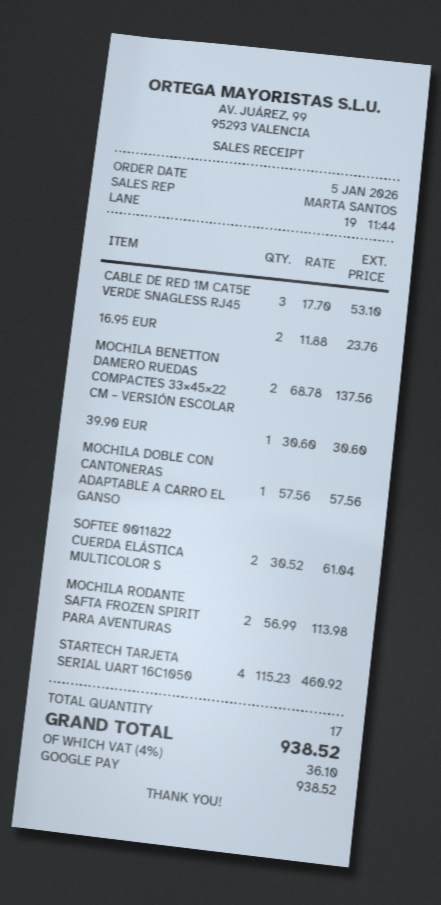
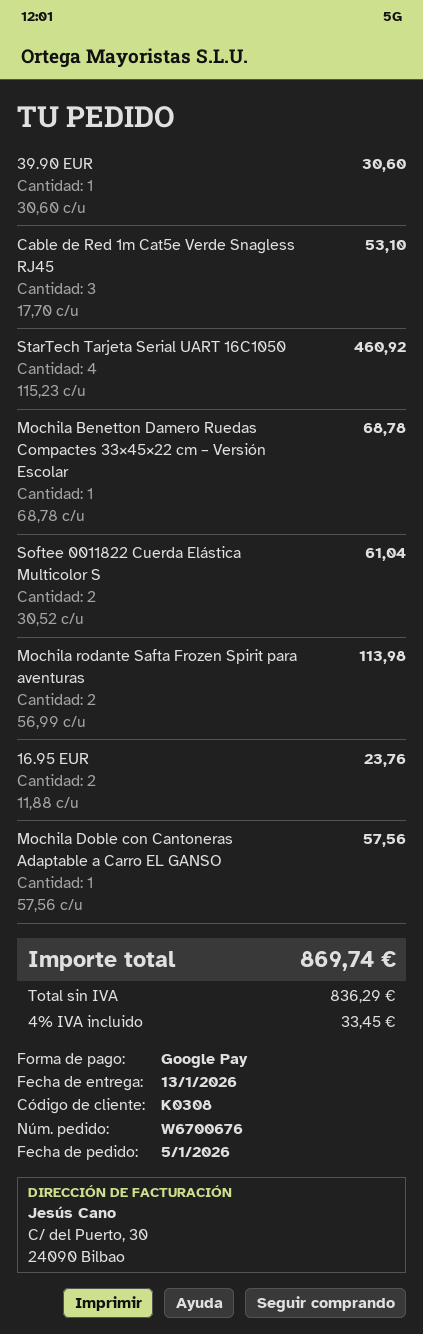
MOCHILA BENETTON DAMERO RUEDAS COMPACTES 33×45×22 CM – VERSIÓN ESCOLAR: 2 x 68.78 = 137.56 -> 1 x 68.78 = 68.78
tax: 4% = 36.10 -> 4% = 33.45
total: 938.52 -> 869.74

